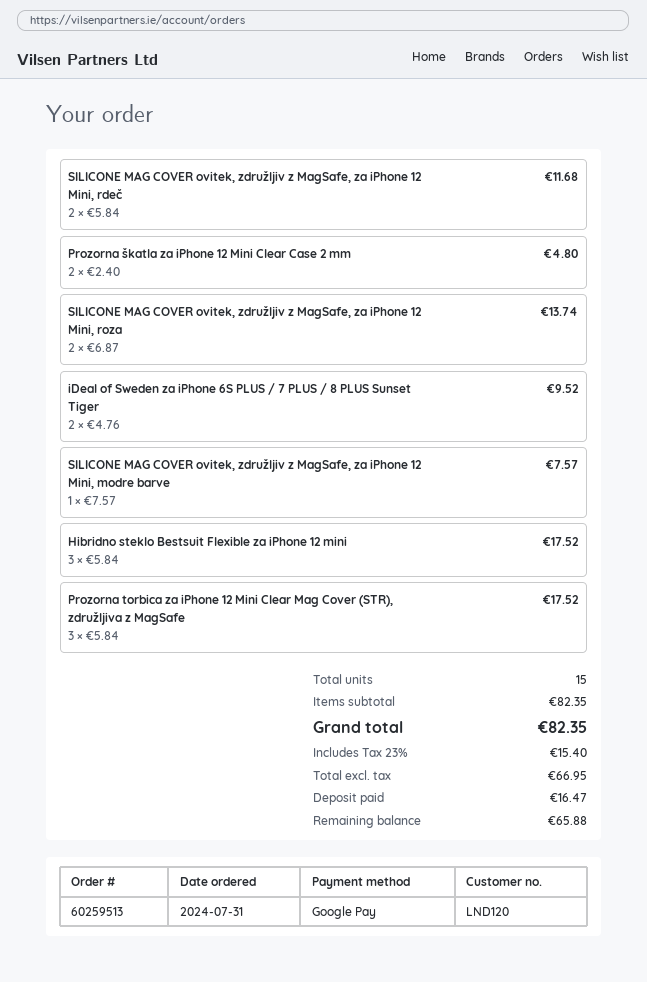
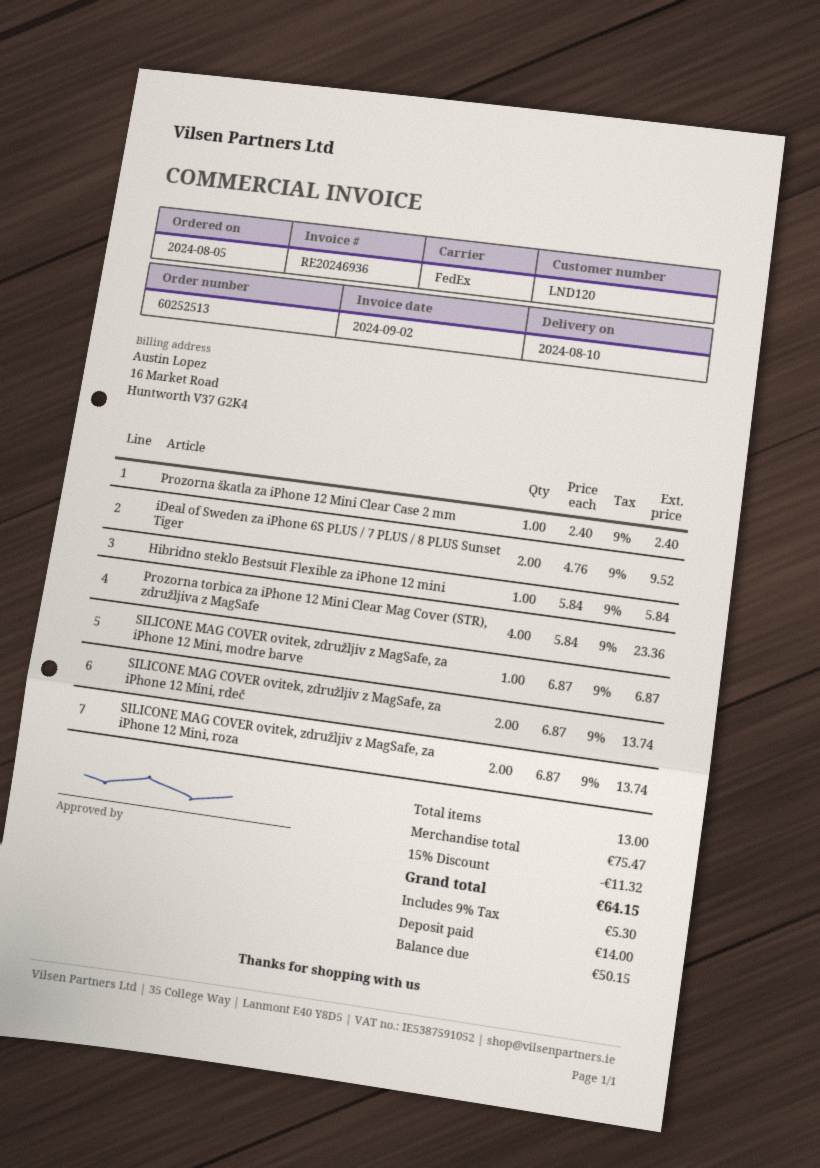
order number: 60259513 -> 60252513
order date: 2024-07-31 -> 2024-08-05
SILICONE MAG COVER ovitek, združljiv z MagSafe, za iPhone 12 Mini, rdeč: 2 x 5.84 = 11.68 -> 2 x 6.87 = 13.74
Prozorna škatla za iPhone 12 Mini Clear Case 2 mm: 2 x 2.40 = 4.80 -> 1 x 2.40 = 2.40
SILICONE MAG COVER ovitek, združljiv z MagSafe, za iPhone 12 Mini, modre barve: 1 x 7.57 = 7.57 -> 1 x 6.87 = 6.87
Hibridno steklo Bestsuit Flexible za iPhone 12 mini: 3 x 5.84 = 17.52 -> 1 x 5.84 = 5.84
Prozorna torbica za iPhone 12 Mini Clear Mag Cover (STR), združljiva z MagSafe: 3 x 5.84 = 17.52 -> 4 x 5.84 = 23.36
total quantity: 15 -> 13
subtotal: 82.35 -> 75.47
discount: none -> 15% = 11.32
tax: 23% = 15.40 -> 9% = 5.30
total: 82.35 -> 64.15
deposit: 16.47 -> 14.00
balance: 65.88 -> 50.15

